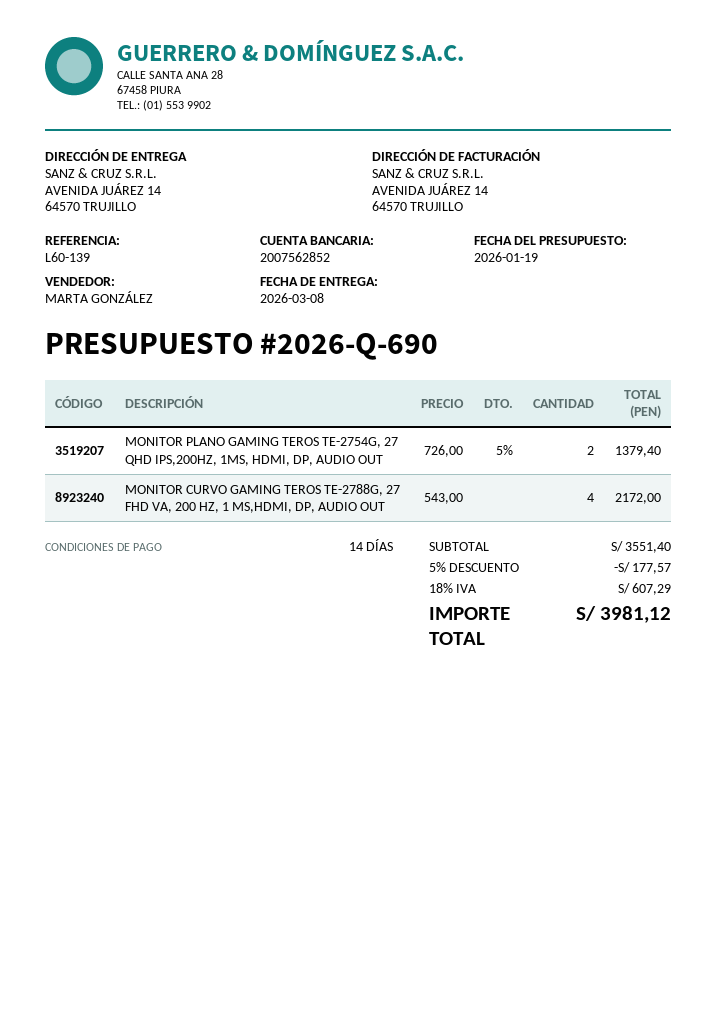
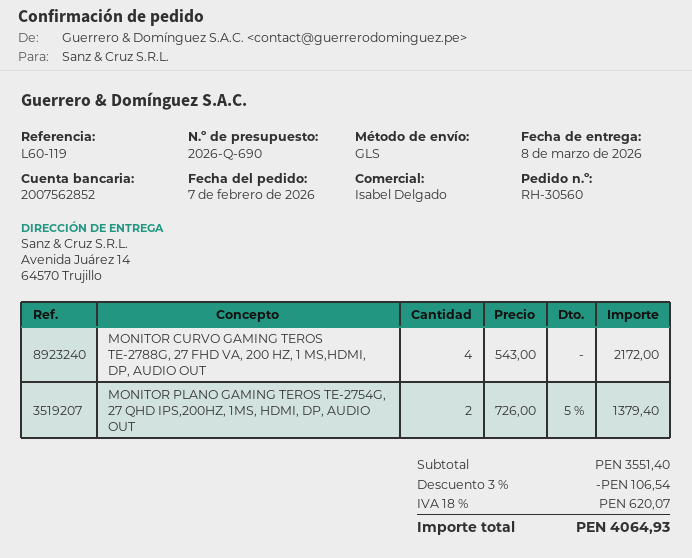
reference: L60-139 -> L60-119
sales rep: MARTA GONZÁLEZ -> Isabel Delgado
discount: 5% = 177.57 -> 3% = 106.54
tax: 18% = 607.29 -> 18% = 620.07
total: 3981.12 -> 4064.93

